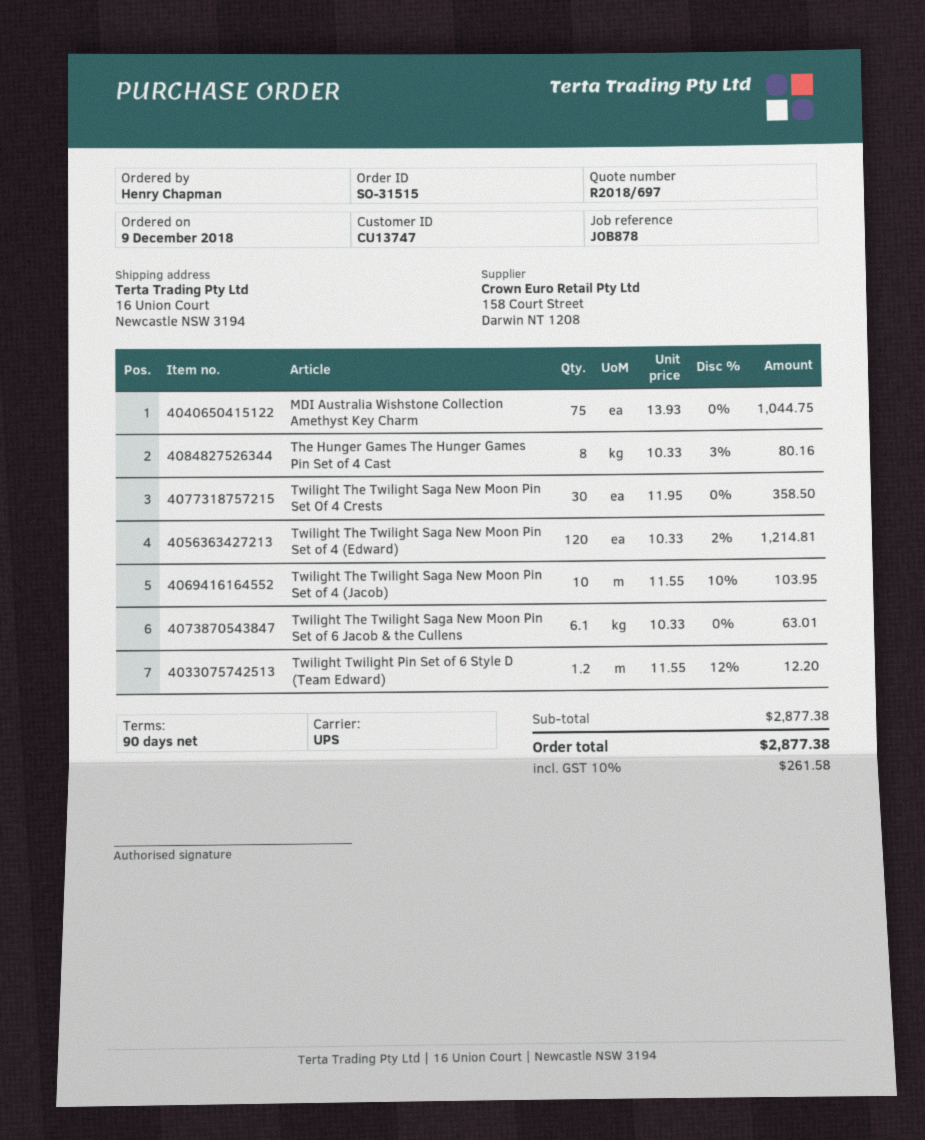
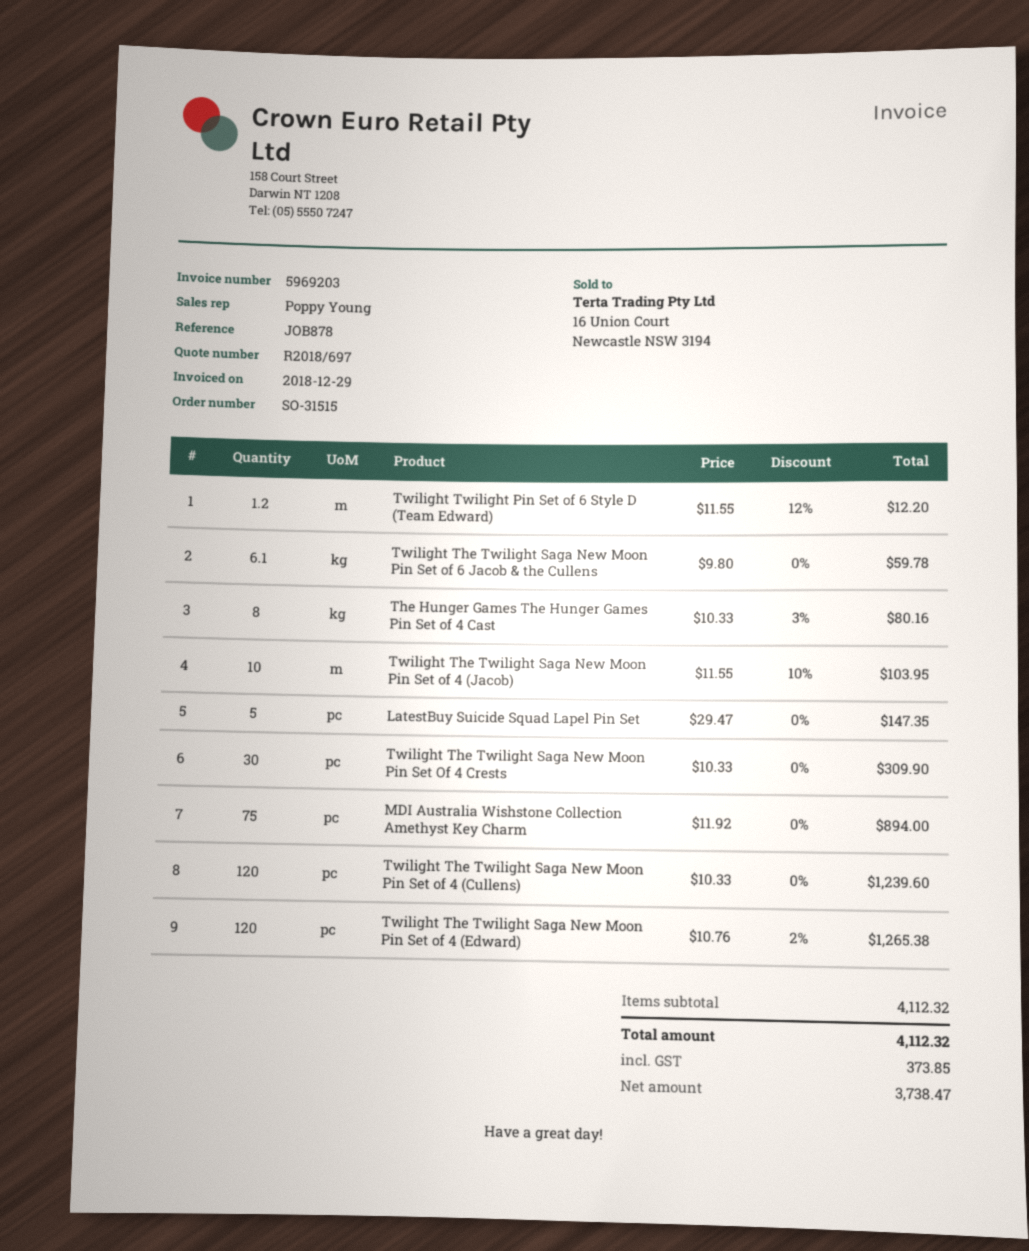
MDI Australia Wishstone Collection Amethyst Key Charm: 75 x 13.93 = 1044.75 -> 75 x 11.92 = 894.00
Twilight The Twilight Saga New Moon Pin Set Of 4 Crests: 30 x 11.95 = 358.50 -> 30 x 10.33 = 309.90
Twilight The Twilight Saga New Moon Pin Set of 4 (Edward): 120 x 10.33 - 2% = 1214.81 -> 120 x 10.76 - 2% = 1265.38
Twilight The Twilight Saga New Moon Pin Set of 6 Jacob & the Cullens: 6.1 x 10.33 = 63.01 -> 6.1 x 9.80 = 59.78
LatestBuy Suicide Squad Lapel Pin Set: none -> 5 x 29.47 = 147.35
Twilight The Twilight Saga New Moon Pin Set of 4 (Cullens): none -> 120 x 10.33 = 1239.60
subtotal: 2877.38 -> 4112.32
tax: 261.58 -> 373.85
total: 2877.38 -> 4112.32

